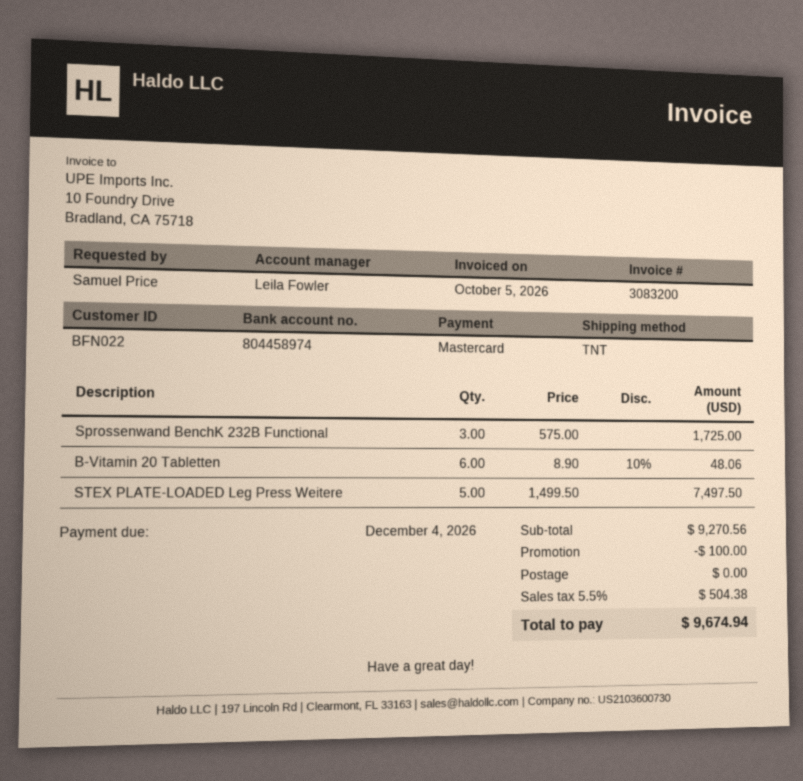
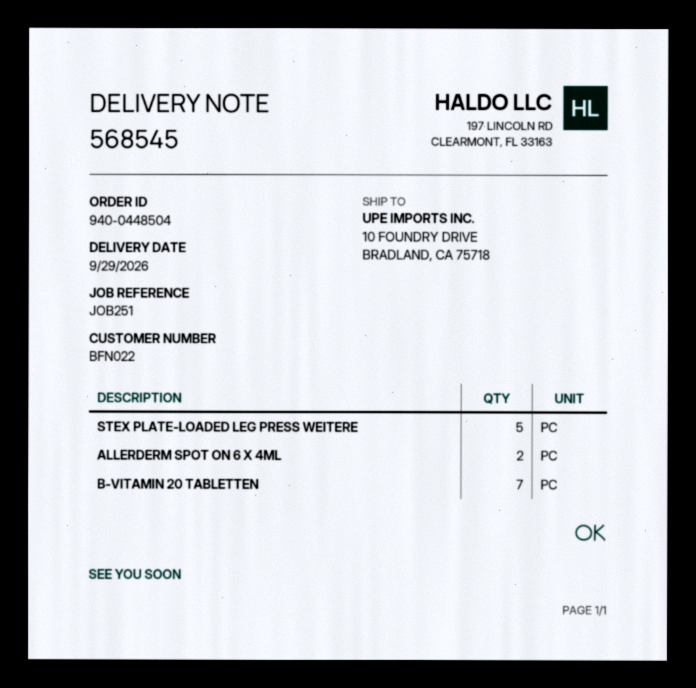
Sprossenwand BenchK 232B Functional: 3 -> none
B-Vitamin 20 Tabletten: 6 -> 7
ALLERDERM SPOT ON 6 X 4ML: none -> 2

